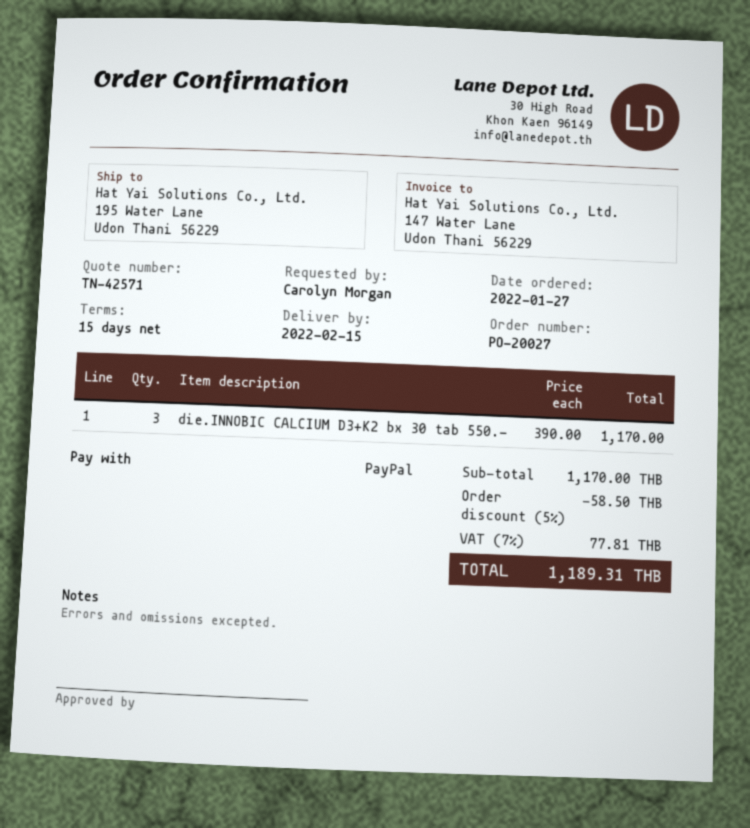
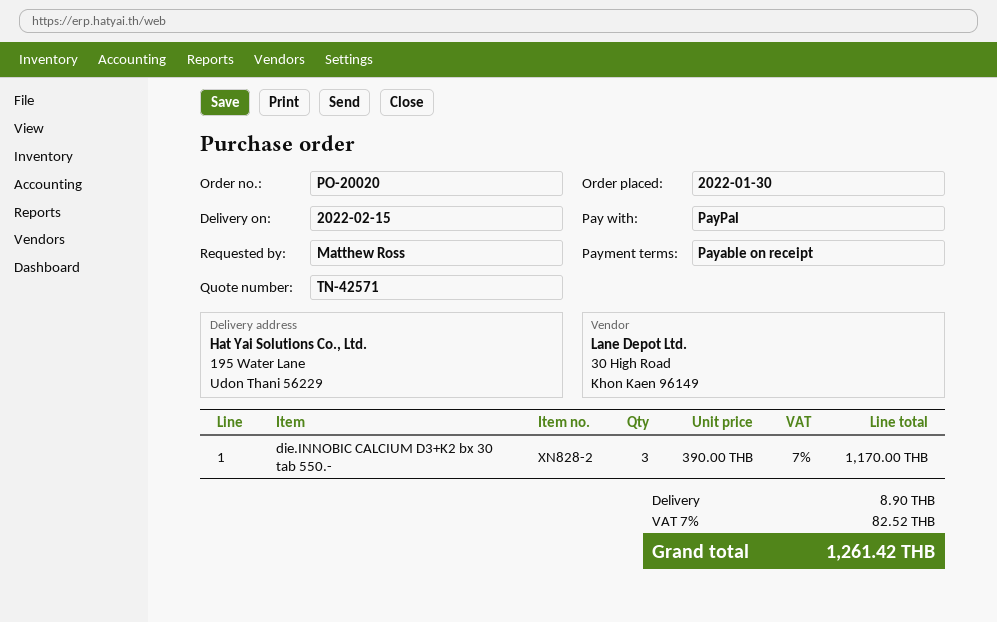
order number: PO-20027 -> PO-20020
order date: 2022-01-27 -> 2022-01-30
payment terms: 15 days -> on receipt
ordered by: Carolyn Morgan -> Matthew Ross
discount: 5% = 58.50 -> none
shipping: none -> 8.90
tax: 7% = 77.81 -> 7% = 82.52
total: 1189.31 -> 1261.42

